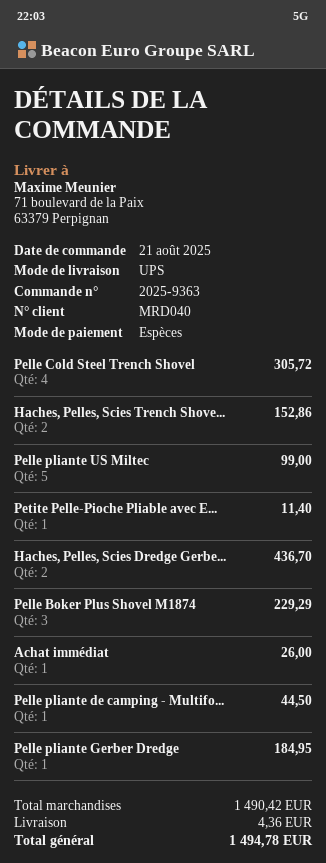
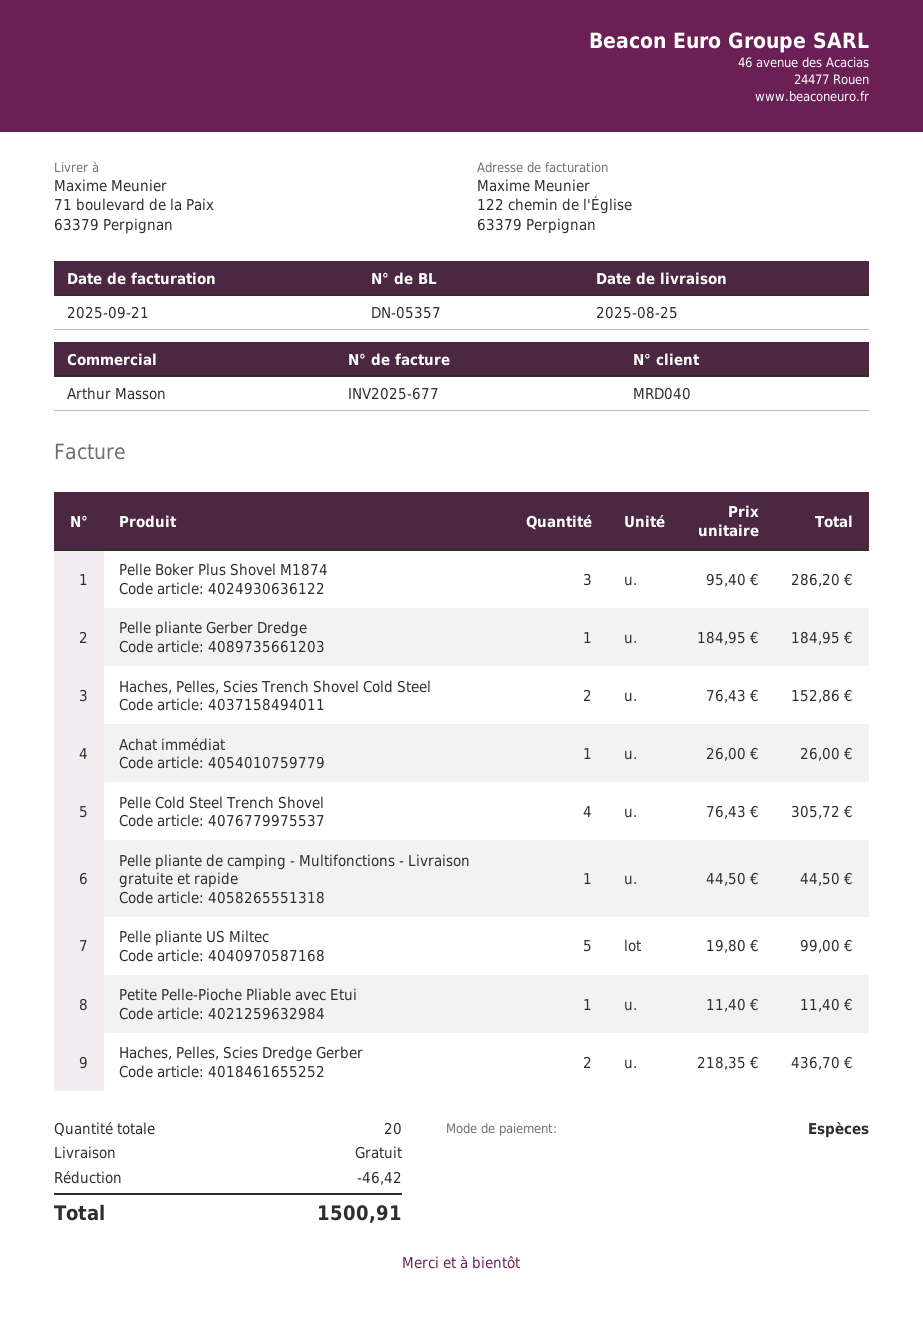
Pelle Boker Plus Shovel M1874: 3 for 229.29 -> 3 for 286.20
discount: none -> 46.42
shipping: 4.36 -> 0.00
total: 1494.78 -> 1500.91

